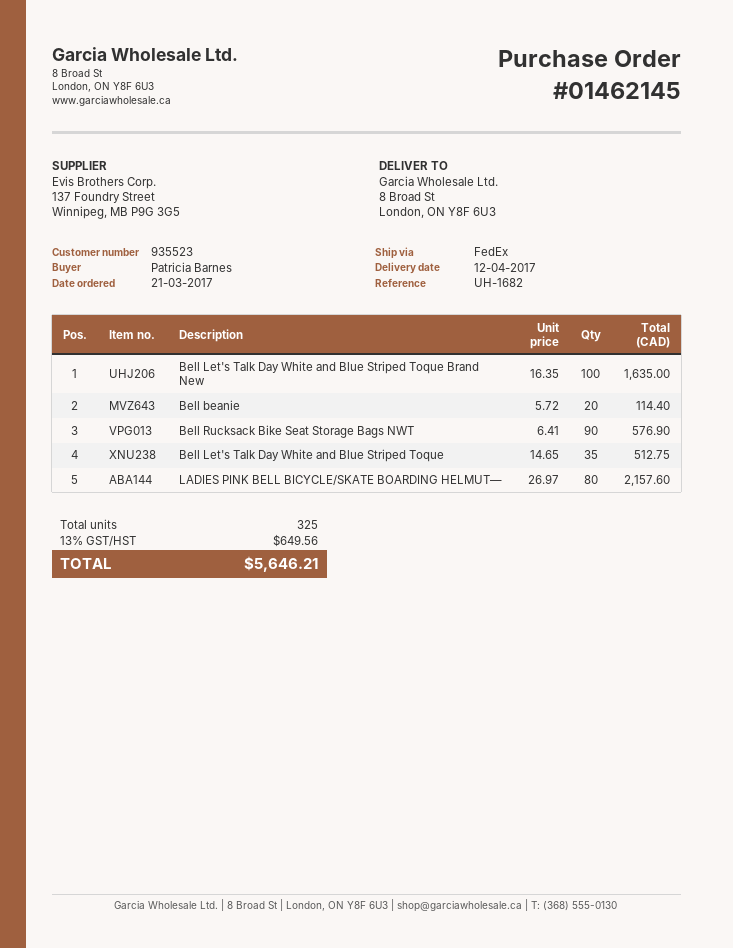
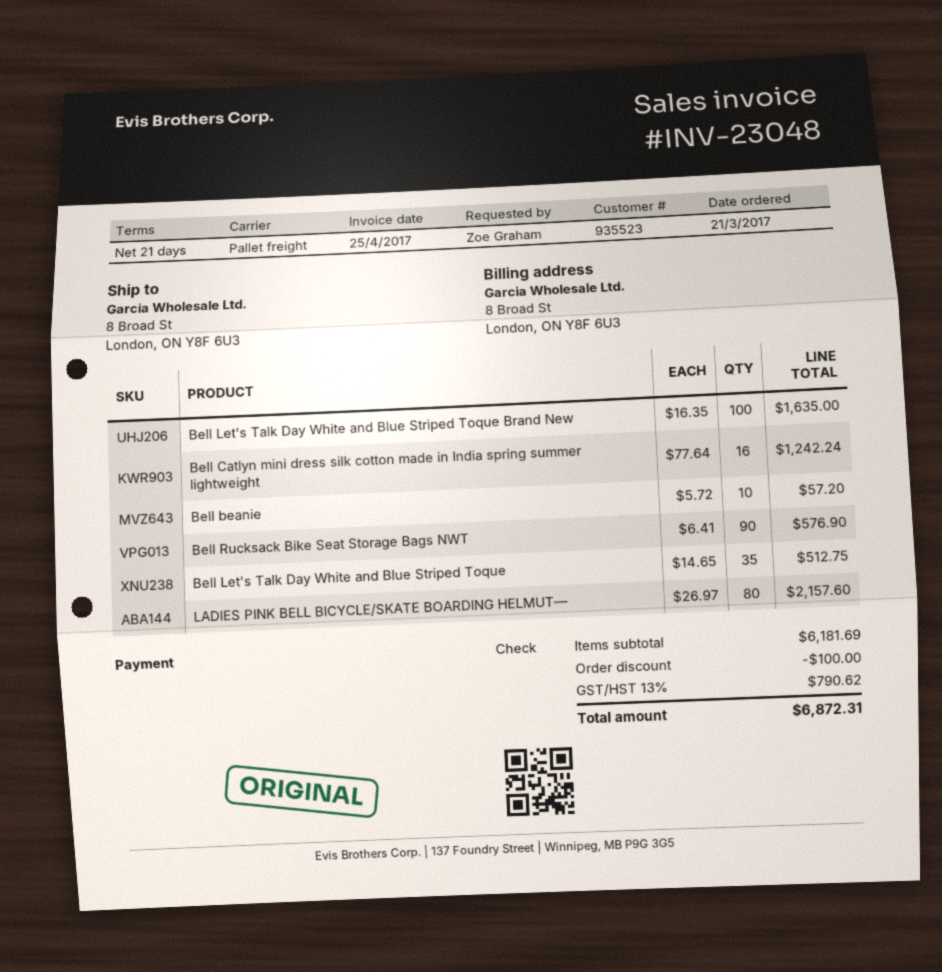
ordered by: Patricia Barnes -> Zoe Graham
shipping method: FedEx -> pallet freight
Bell beanie: 20 x 5.72 = 114.40 -> 10 x 5.72 = 57.20
Bell Catlyn mini dress silk cotton made in India spring summer lightweight: none -> 16 x 77.64 = 1242.24
discount: none -> 100.00
tax: 13% = 649.56 -> 13% = 790.62
total: 5646.21 -> 6872.31

